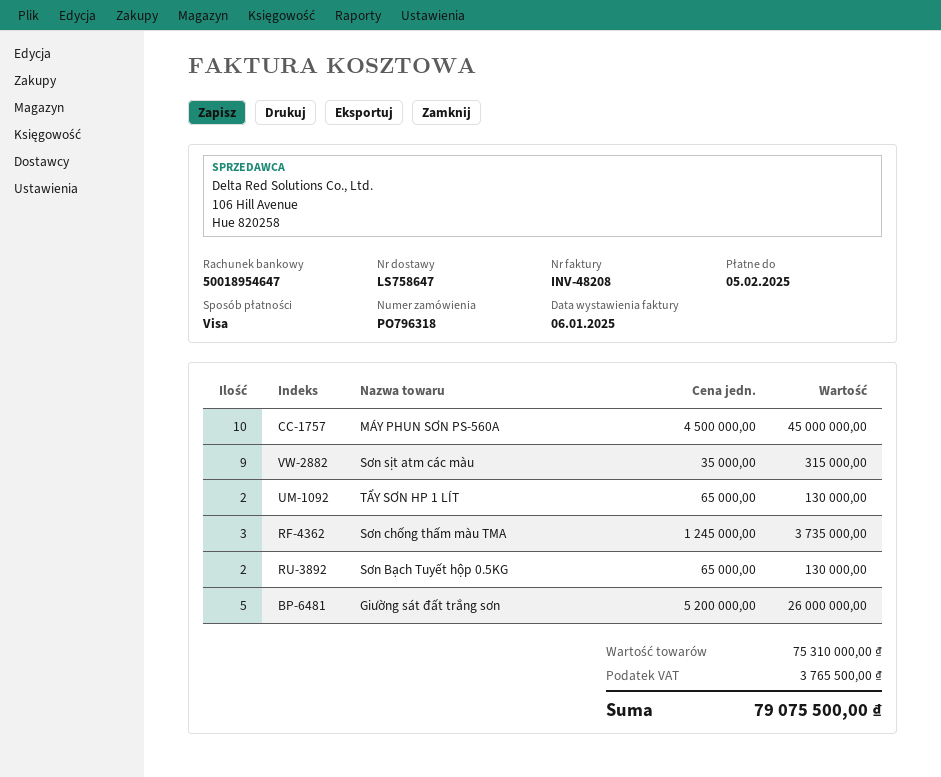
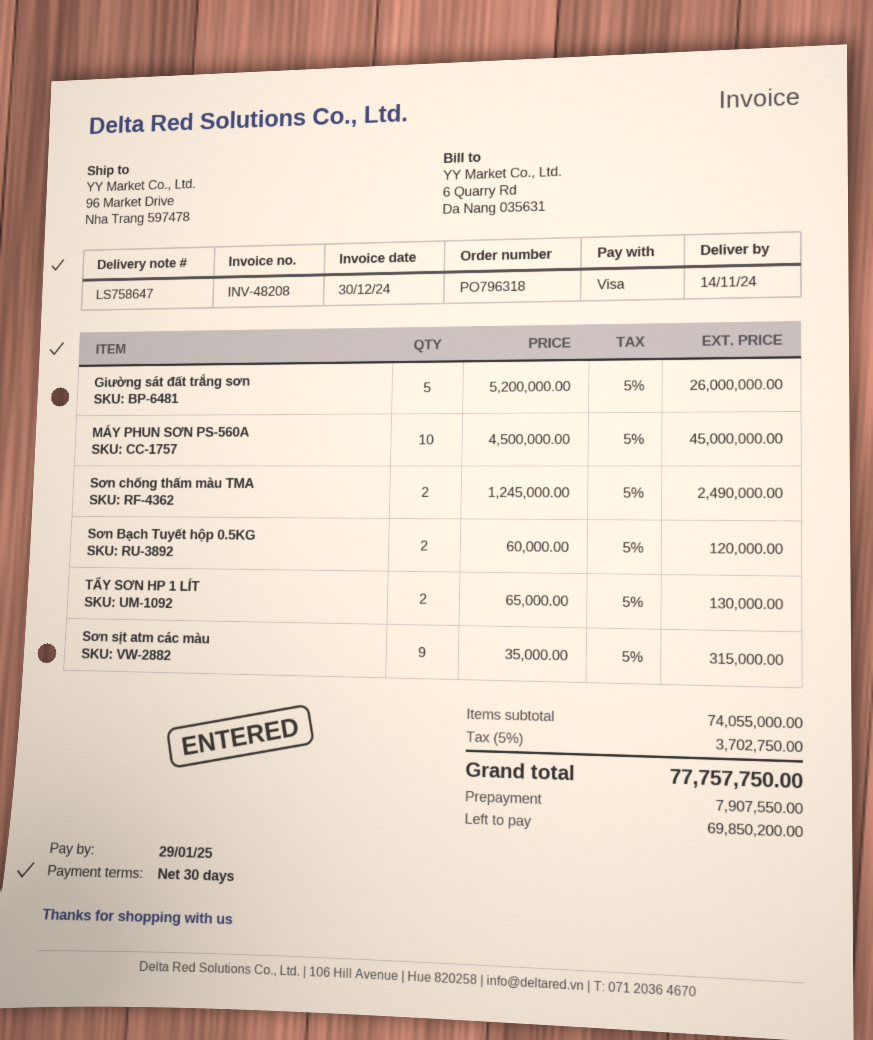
invoice date: 2025-01-06 -> 2024-12-30
due date: 2025-02-05 -> 2025-01-29
Sơn chống thấm màu TMA: 3 x 1245000.00 = 3735000.00 -> 2 x 1245000.00 = 2490000.00
Sơn Bạch Tuyết hộp 0.5KG: 2 x 65000.00 = 130000.00 -> 2 x 60000.00 = 120000.00
subtotal: 75310000.00 -> 74055000.00
tax: 3765500.00 -> 3702750.00
total: 79075500.00 -> 77757750.00

